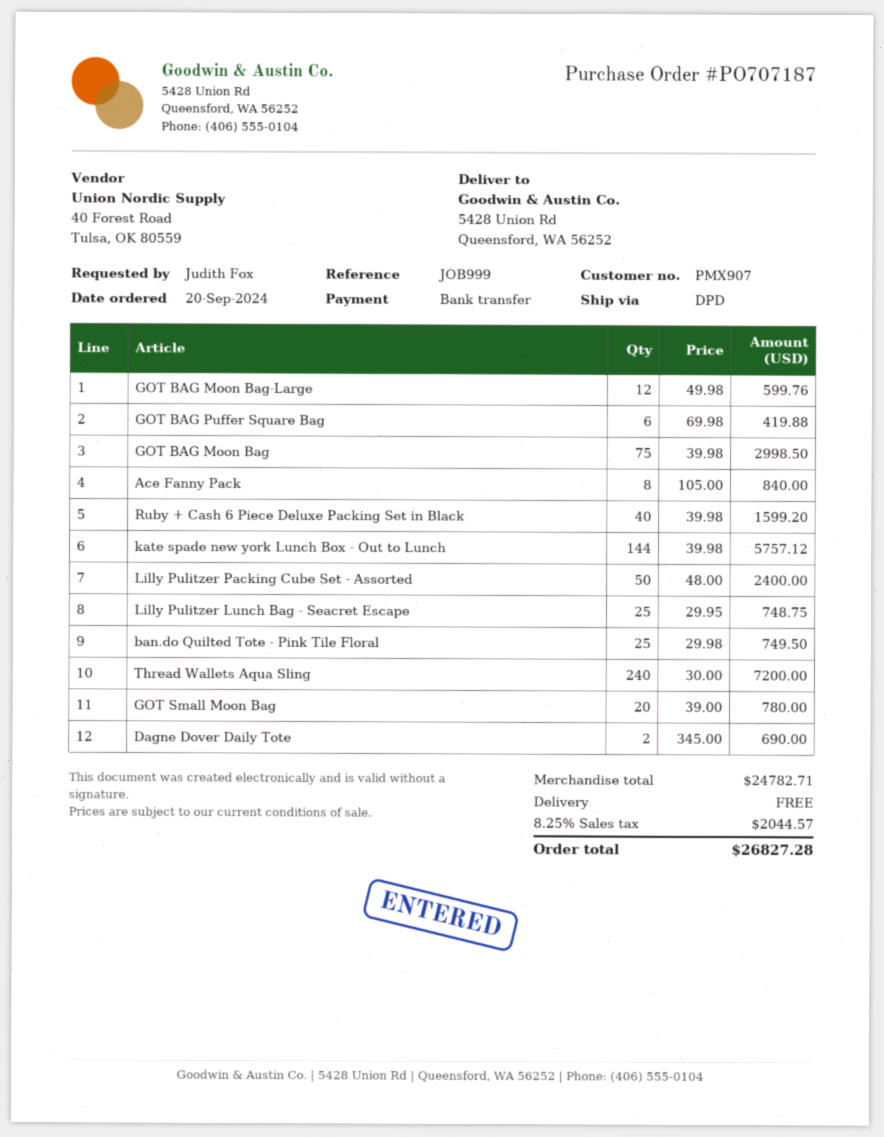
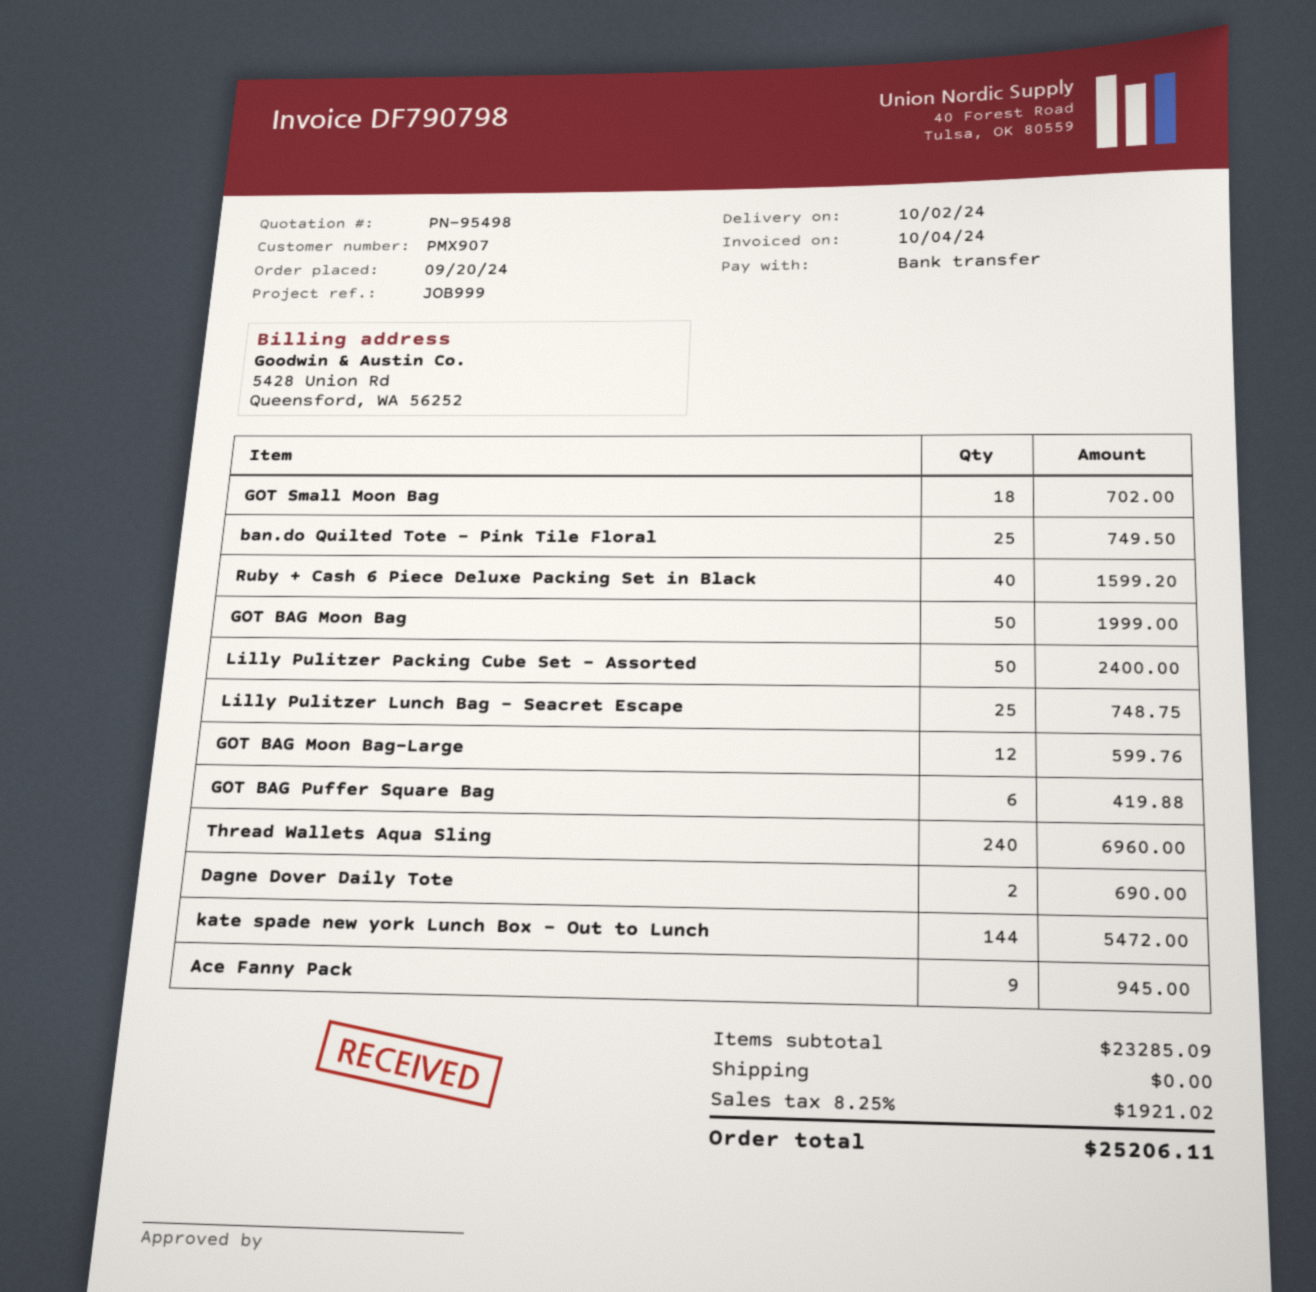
GOT BAG Moon Bag: 75 for 2998.50 -> 50 for 1999.00
Ace Fanny Pack: 8 for 840.00 -> 9 for 945.00
kate spade new york Lunch Box - Out to Lunch: 144 for 5757.12 -> 144 for 5472.00
Thread Wallets Aqua Sling: 240 for 7200.00 -> 240 for 6960.00
GOT Small Moon Bag: 20 for 780.00 -> 18 for 702.00
subtotal: 24782.71 -> 23285.09
tax: 8.25% = 2044.57 -> 8.25% = 1921.02
total: 26827.28 -> 25206.11

